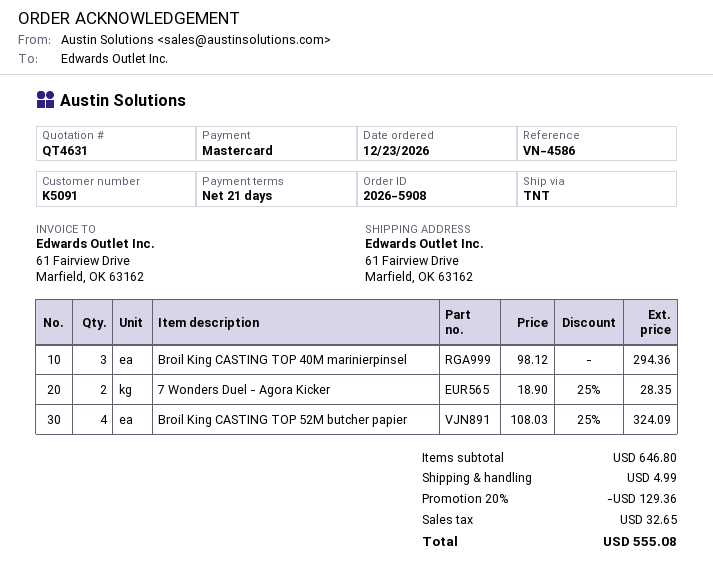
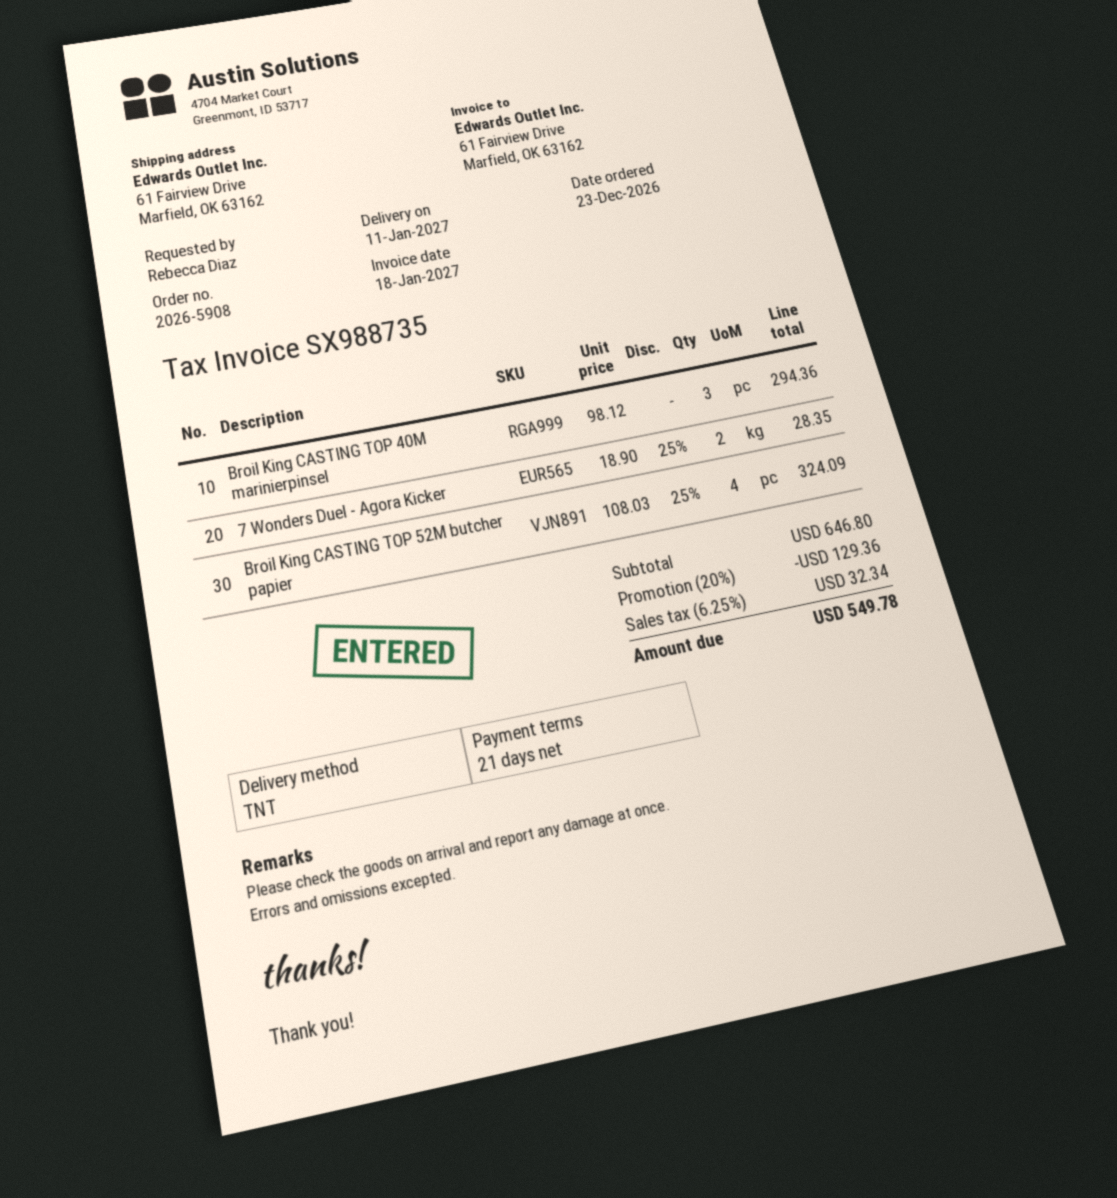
shipping: 4.99 -> none
tax: 32.65 -> 32.34
total: 555.08 -> 549.78

